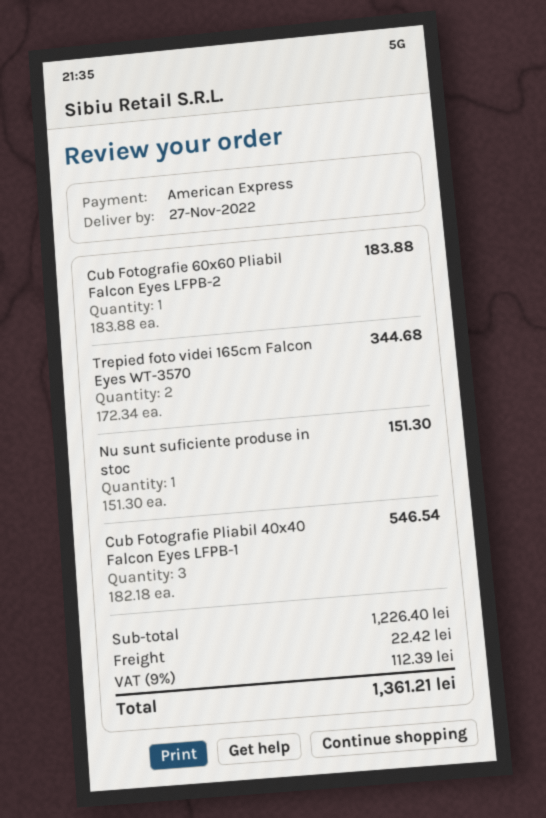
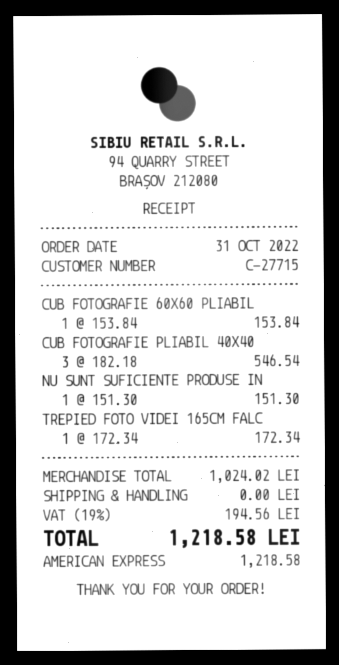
Cub Fotografie 60x60 Pliabil Falcon Eyes LFPB-2: 1 x 183.88 = 183.88 -> 1 x 153.84 = 153.84
Trepied foto videi 165cm Falcon Eyes WT-3570: 2 x 172.34 = 344.68 -> 1 x 172.34 = 172.34
subtotal: 1226.40 -> 1024.02
shipping: 22.42 -> 0.00
tax: 9% = 112.39 -> 19% = 194.56
total: 1361.21 -> 1218.58

